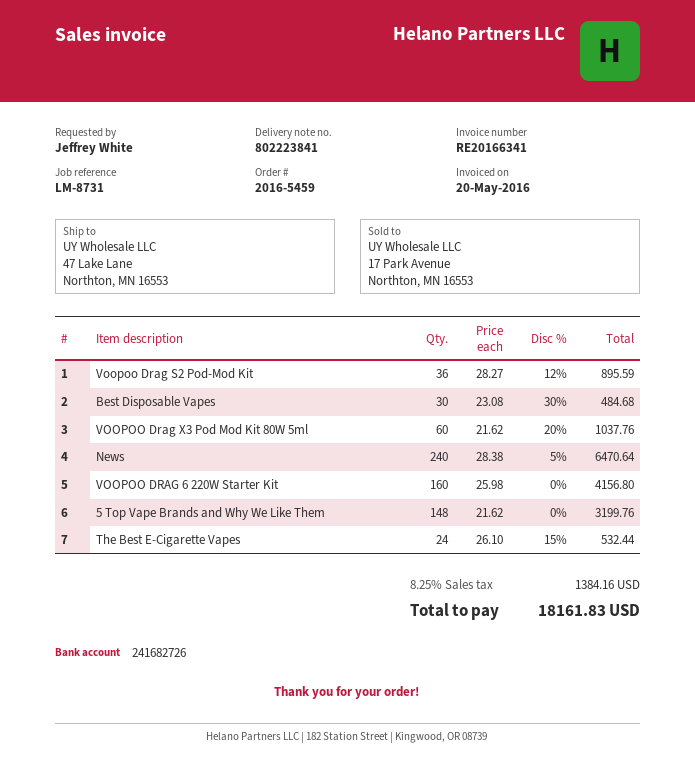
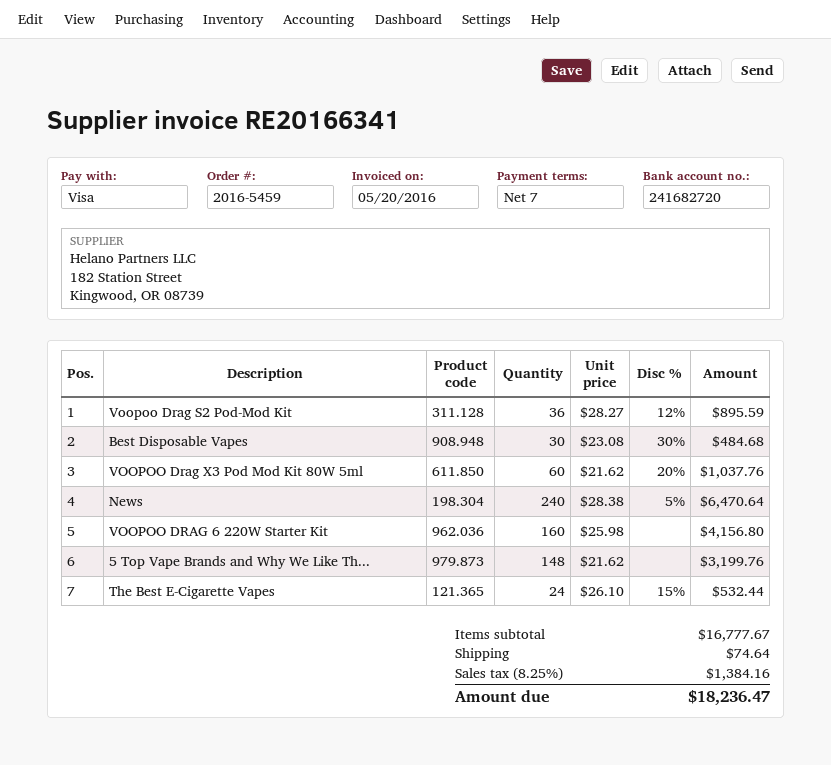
bank account: 241682726 -> 241682720
shipping: none -> 74.64
total: 18161.83 -> 18236.47

